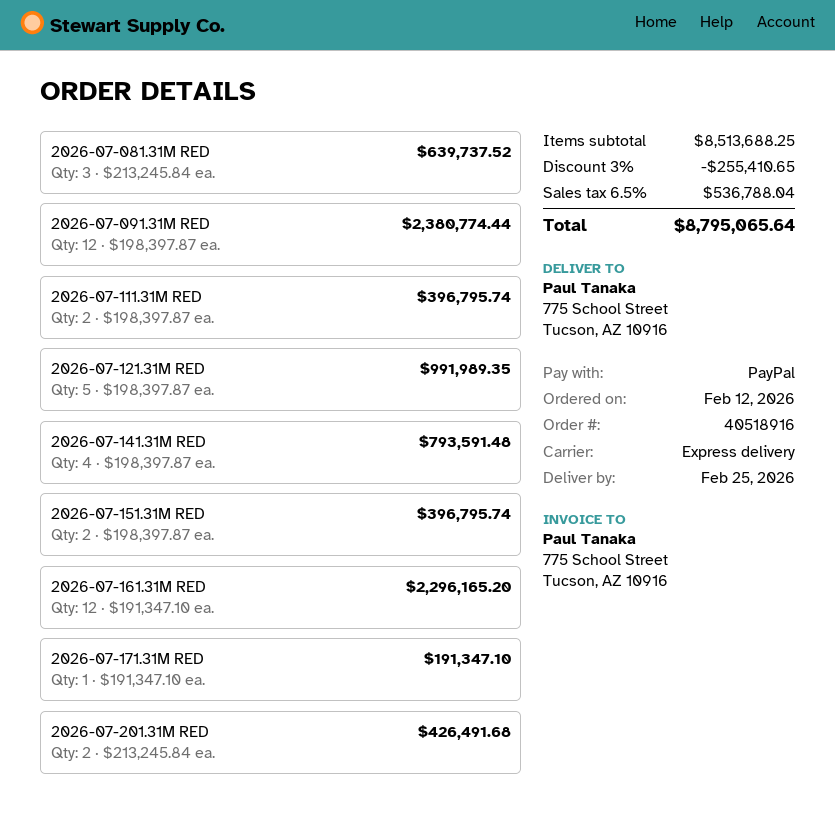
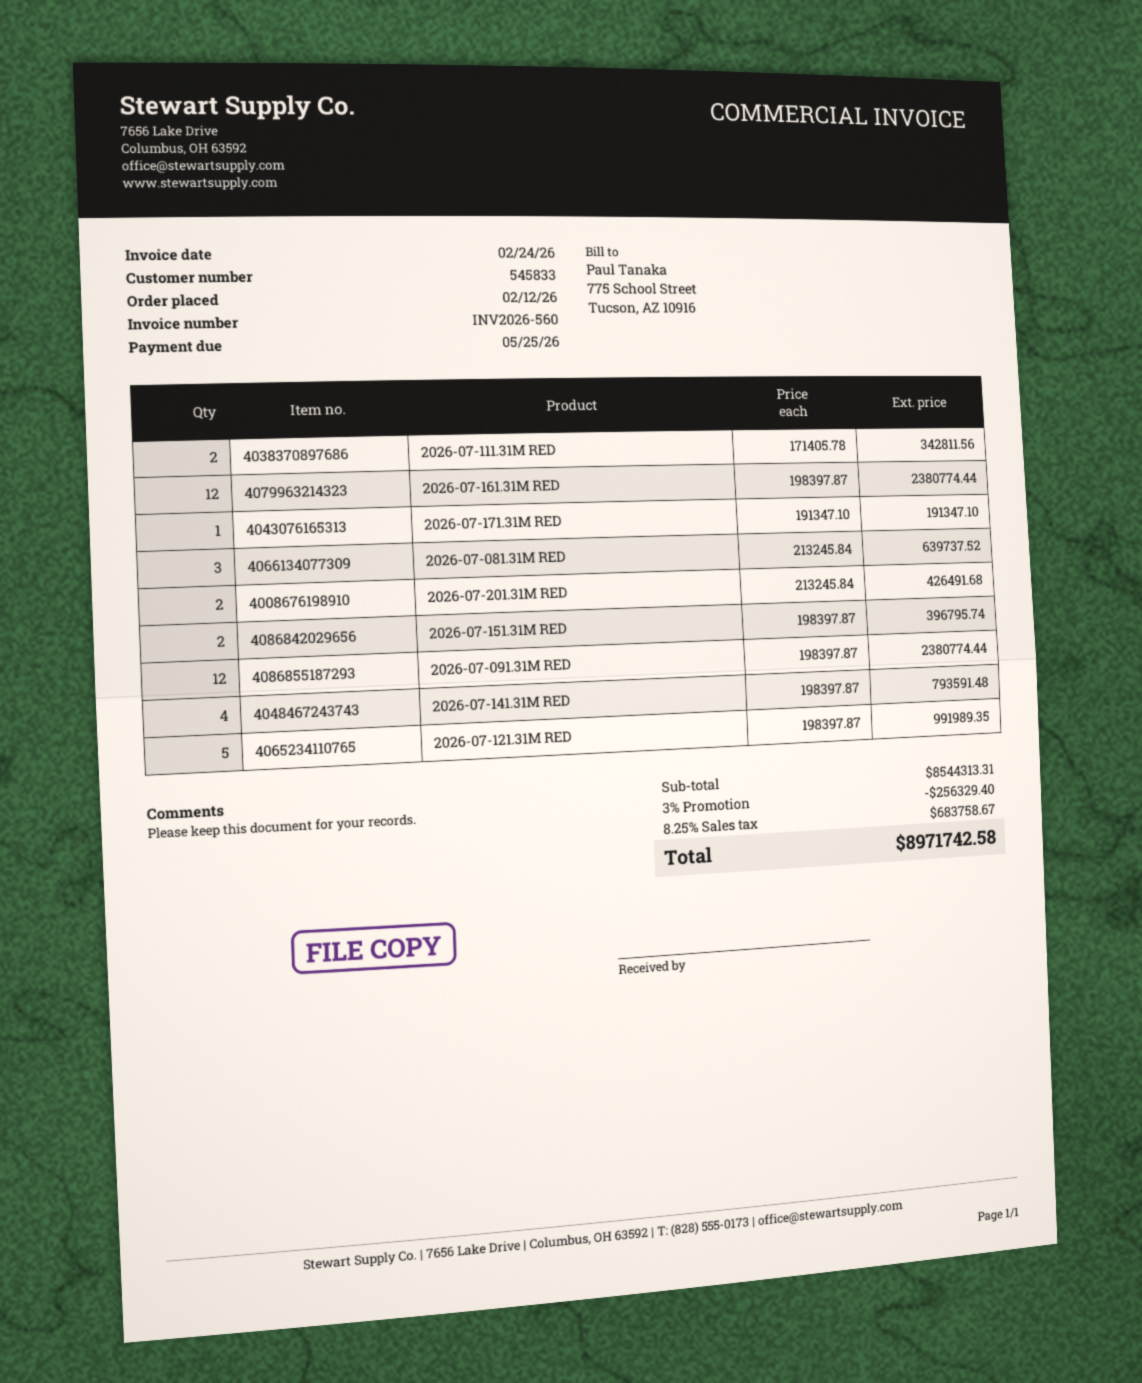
2026-07-111.31M RED: 2 x 198397.87 = 396795.74 -> 2 x 171405.78 = 342811.56
2026-07-161.31M RED: 12 x 191347.10 = 2296165.20 -> 12 x 198397.87 = 2380774.44
subtotal: 8513688.25 -> 8544313.31
discount: 3% = 255410.65 -> 3% = 256329.40
tax: 6.5% = 536788.04 -> 8.25% = 683758.67
total: 8795065.64 -> 8971742.58

